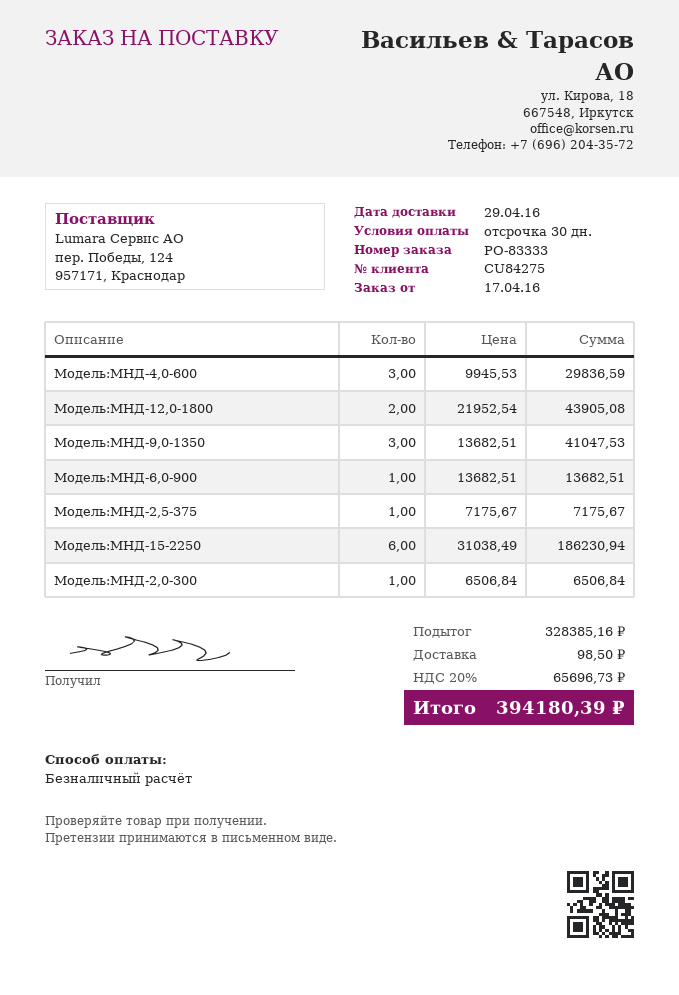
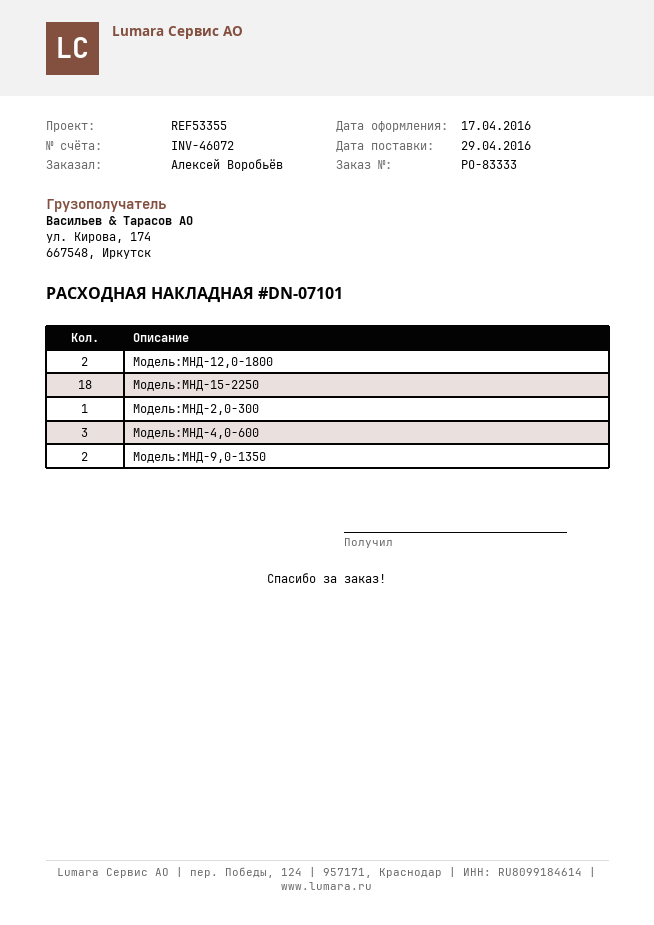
Модель:МНД-9,0-1350: 3 -> 2
Модель:МНД-6,0-900: 1 -> none
Модель:МНД-2,5-375: 1 -> none
Модель:МНД-15-2250: 6 -> 18

